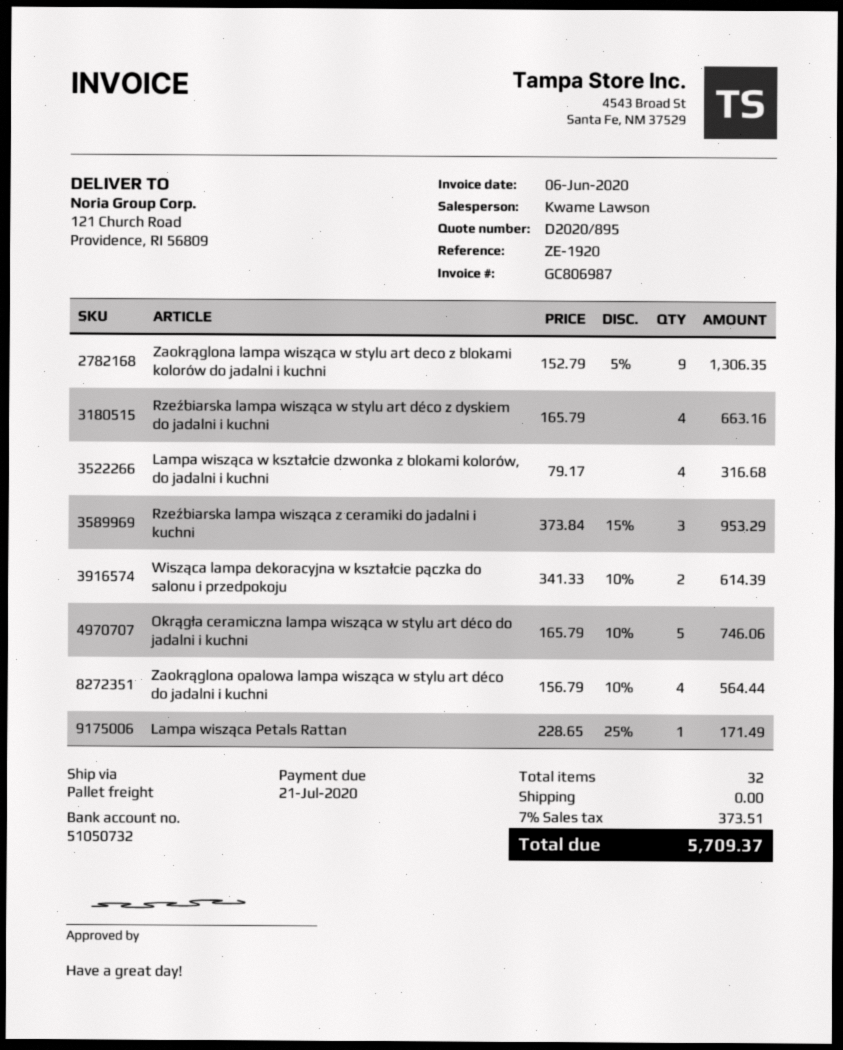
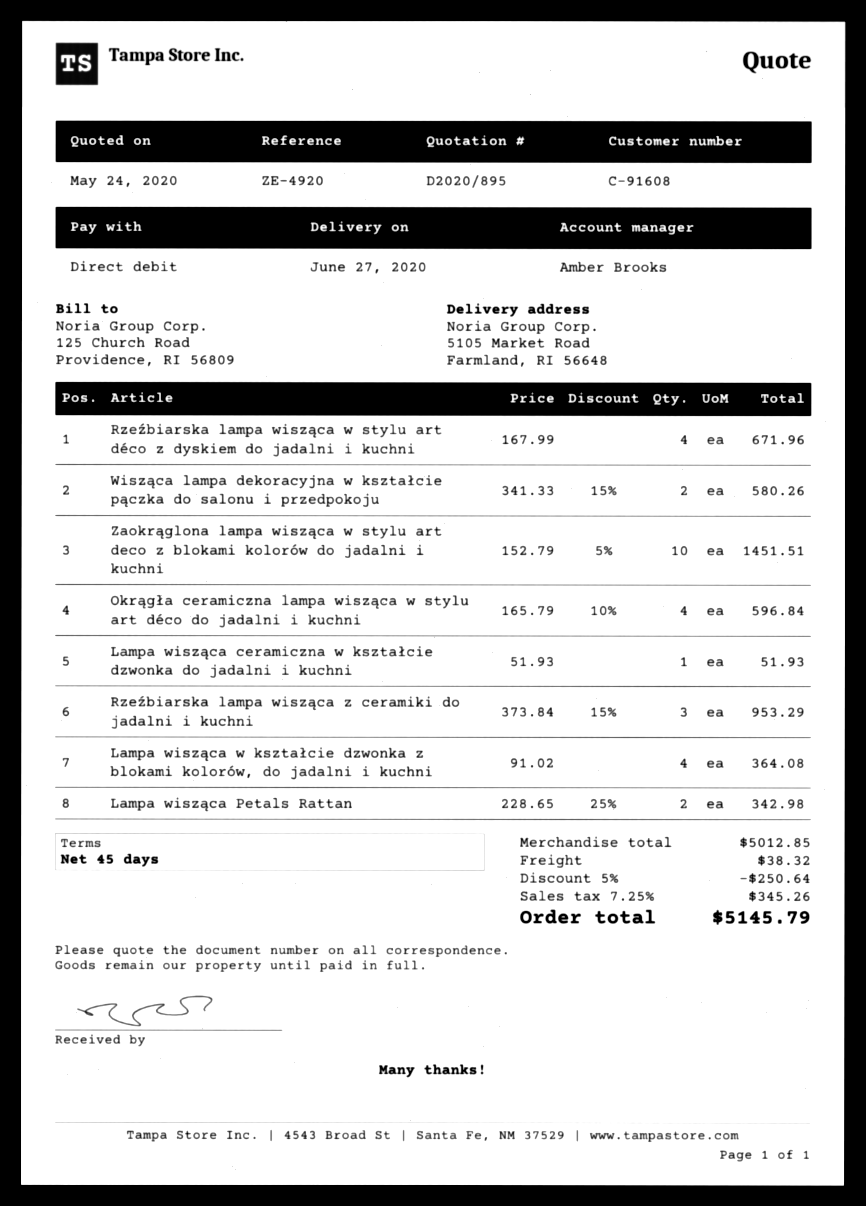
reference: ZE-1920 -> ZE-4920
sales rep: Kwame Lawson -> Amber Brooks
ship to: 121 Church Road, Providence, RI 56809 -> 5105 Market Road, Farmland, RI 56648
Zaokrąglona lampa wisząca w stylu art deco z blokami kolorów do jadalni i kuchni: 9 x 152.79 - 5% = 1306.35 -> 10 x 152.79 - 5% = 1451.51
Rzeźbiarska lampa wisząca w stylu art déco z dyskiem do jadalni i kuchni: 4 x 165.79 = 663.16 -> 4 x 167.99 = 671.96
Lampa wisząca w kształcie dzwonka z blokami kolorów, do jadalni i kuchni: 4 x 79.17 = 316.68 -> 4 x 91.02 = 364.08
Wisząca lampa dekoracyjna w kształcie pączka do salonu i przedpokoju: 2 x 341.33 - 10% = 614.39 -> 2 x 341.33 - 15% = 580.26
Okrągła ceramiczna lampa wisząca w stylu art déco do jadalni i kuchni: 5 x 165.79 - 10% = 746.06 -> 4 x 165.79 - 10% = 596.84
Zaokrąglona opalowa lampa wisząca w stylu art déco do jadalni i kuchni: 4 x 156.79 - 10% = 564.44 -> none
Lampa wisząca Petals Rattan: 1 x 228.65 - 25% = 171.49 -> 2 x 228.65 - 25% = 342.98
Lampa wisząca ceramiczna w kształcie dzwonka do jadalni i kuchni: none -> 1 x 51.93 = 51.93
discount: none -> 5% = 250.64
shipping: 0.00 -> 38.32
tax: 7% = 373.51 -> 7.25% = 345.26
total: 5709.37 -> 5145.79

